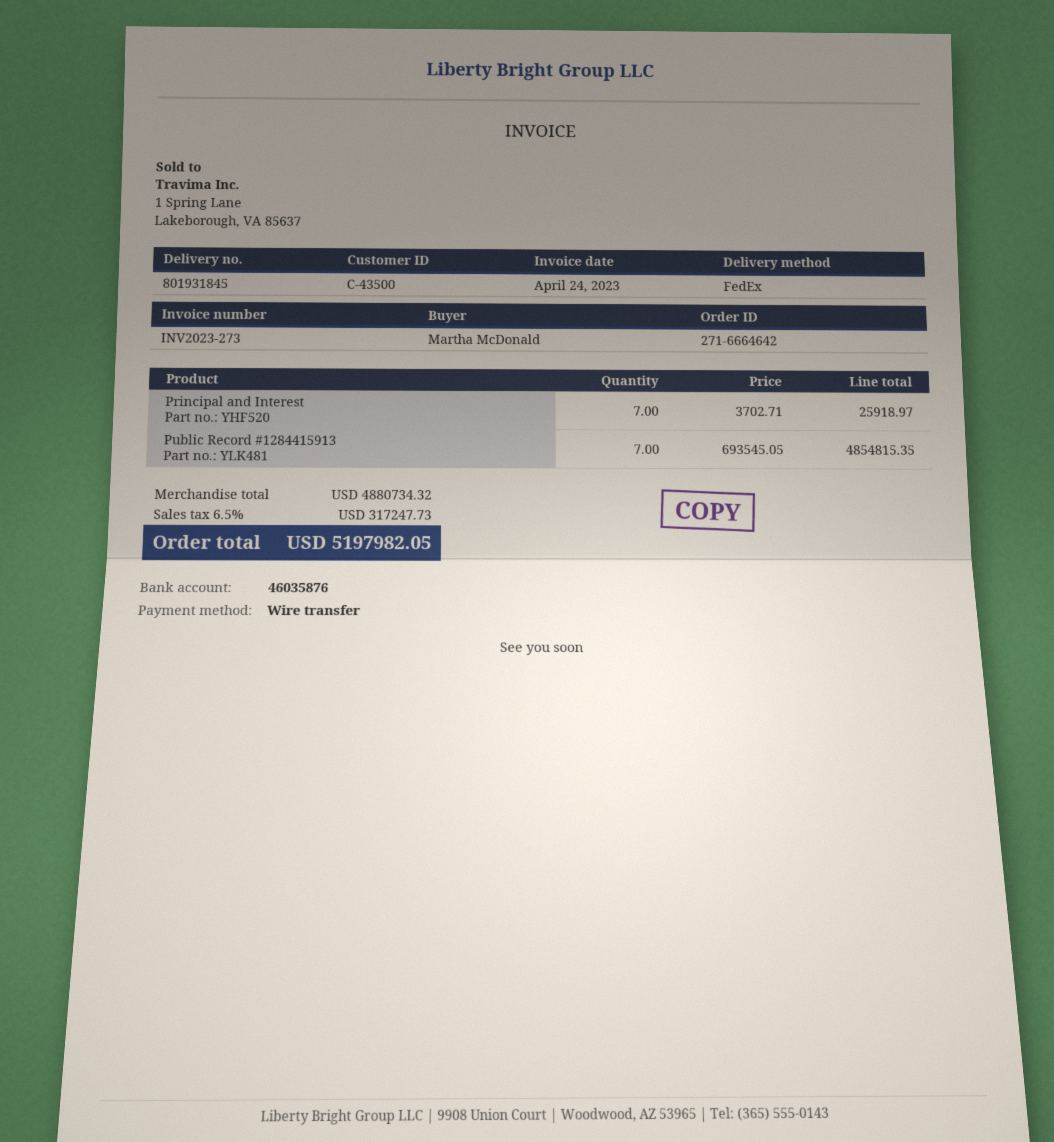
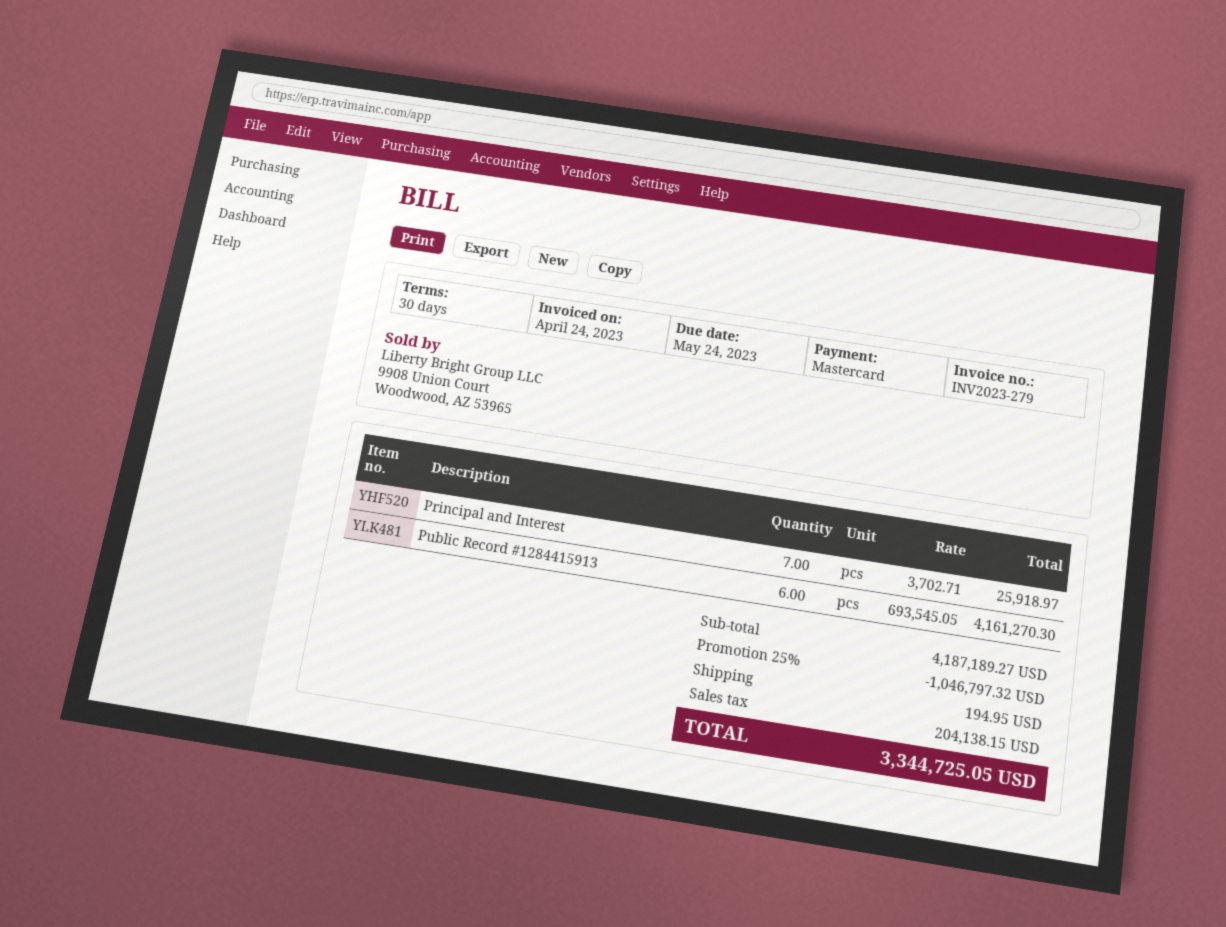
invoice number: INV2023-273 -> INV2023-279
payment method: bank transfer -> Mastercard
Public Record #1284415913: 7 x 693545.05 = 4854815.35 -> 6 x 693545.05 = 4161270.30
subtotal: 4880734.32 -> 4187189.27
discount: none -> 25% = 1046797.32
shipping: none -> 194.95
tax: 317247.73 -> 204138.15
total: 5197982.05 -> 3344725.05

